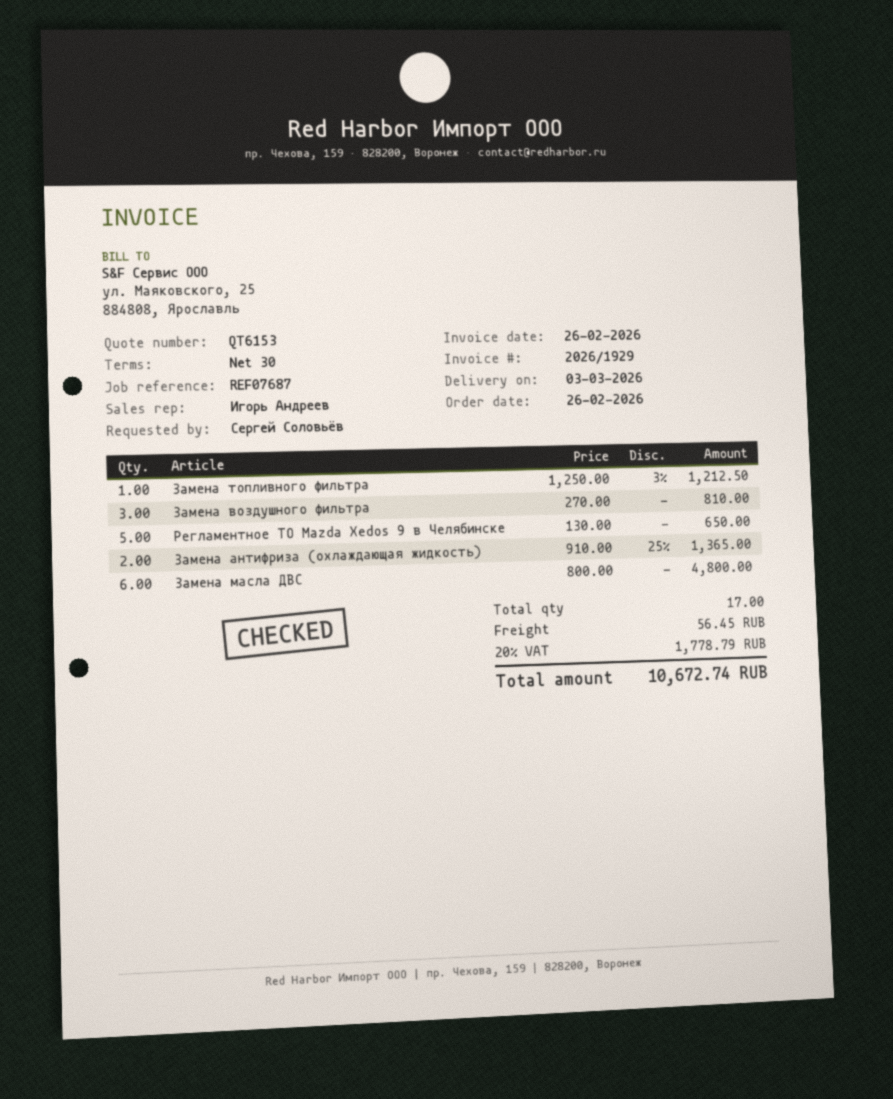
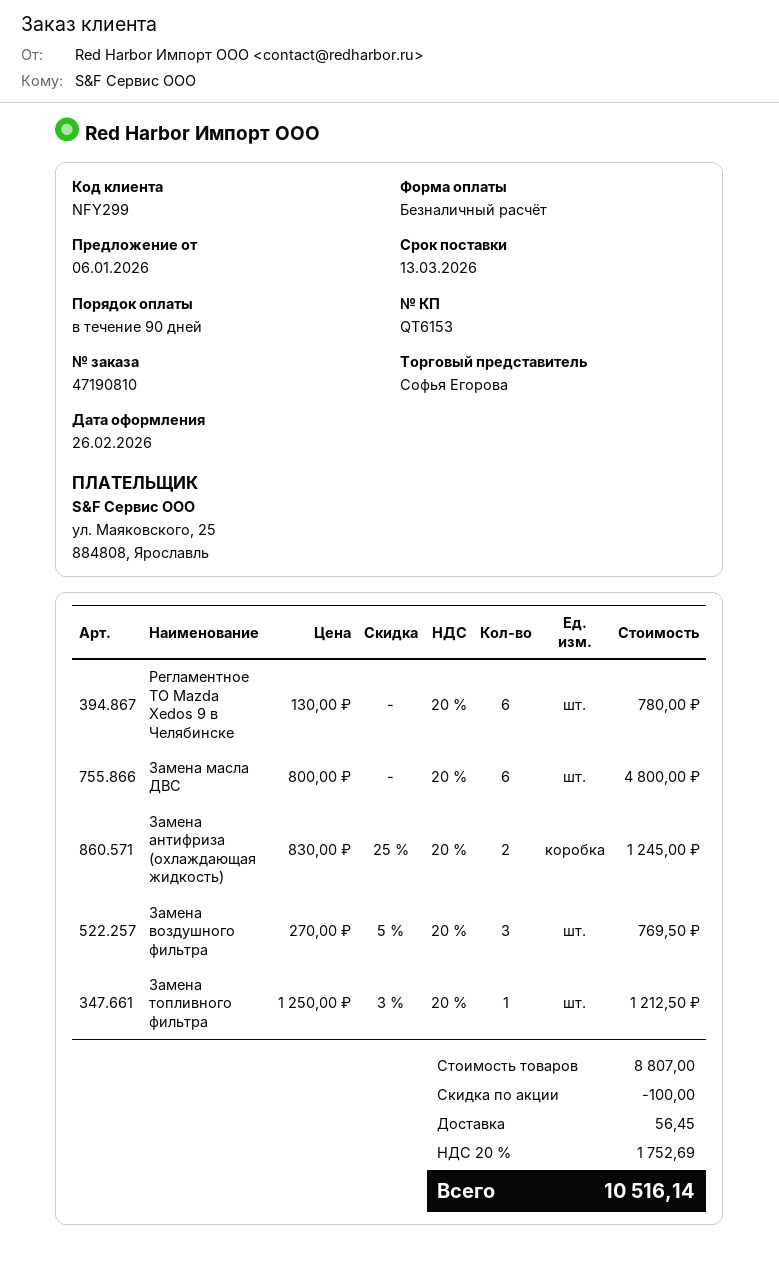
delivery date: 2026-03-03 -> 2026-03-13
payment terms: 30 days -> 90 days
sales rep: Игорь Андреев -> Софья Егорова
Замена воздушного фильтра: 3 x 270.00 = 810.00 -> 3 x 270.00 - 5% = 769.50
Регламентное ТО Mazda Xedos 9 в Челябинске: 5 x 130.00 = 650.00 -> 6 x 130.00 = 780.00
Замена антифриза (охлаждающая жидкость): 2 x 910.00 - 25% = 1365.00 -> 2 x 830.00 - 25% = 1245.00
discount: none -> 100.00
tax: 20% = 1778.79 -> 20% = 1752.69
total: 10672.74 -> 10516.14

